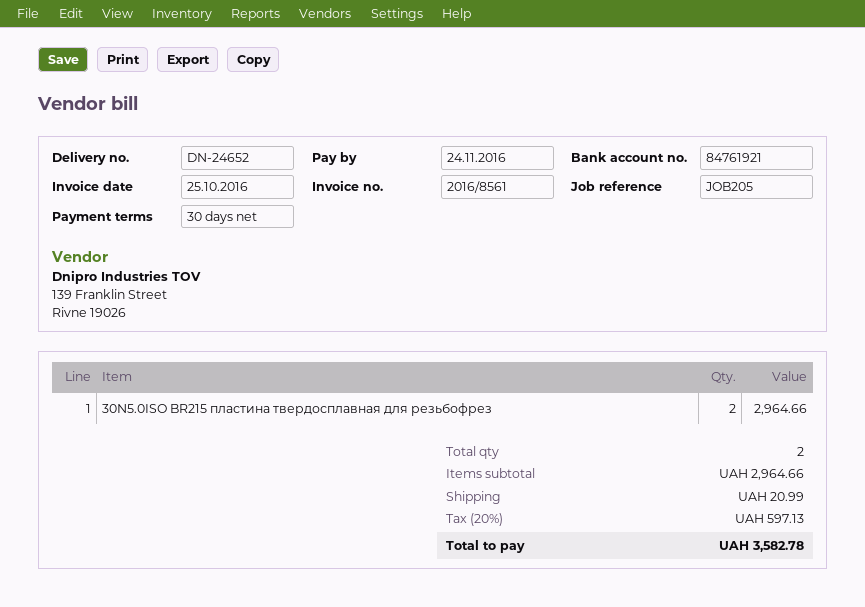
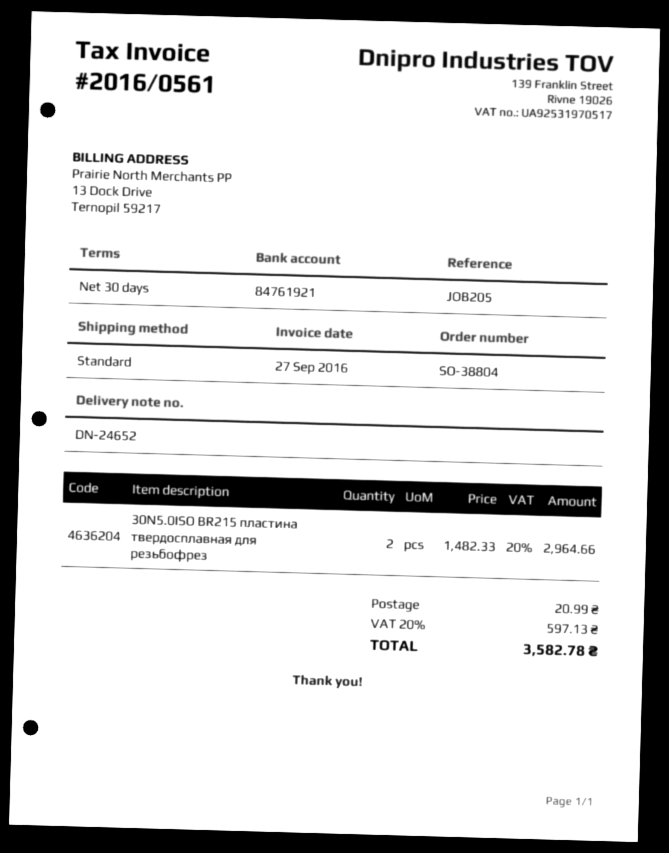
invoice number: 2016/8561 -> 2016/0561
invoice date: 2016-10-25 -> 2016-09-27

